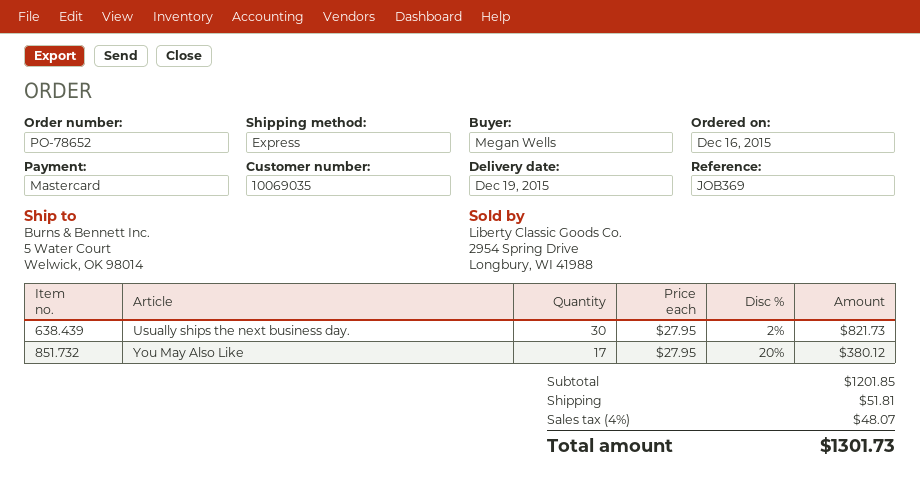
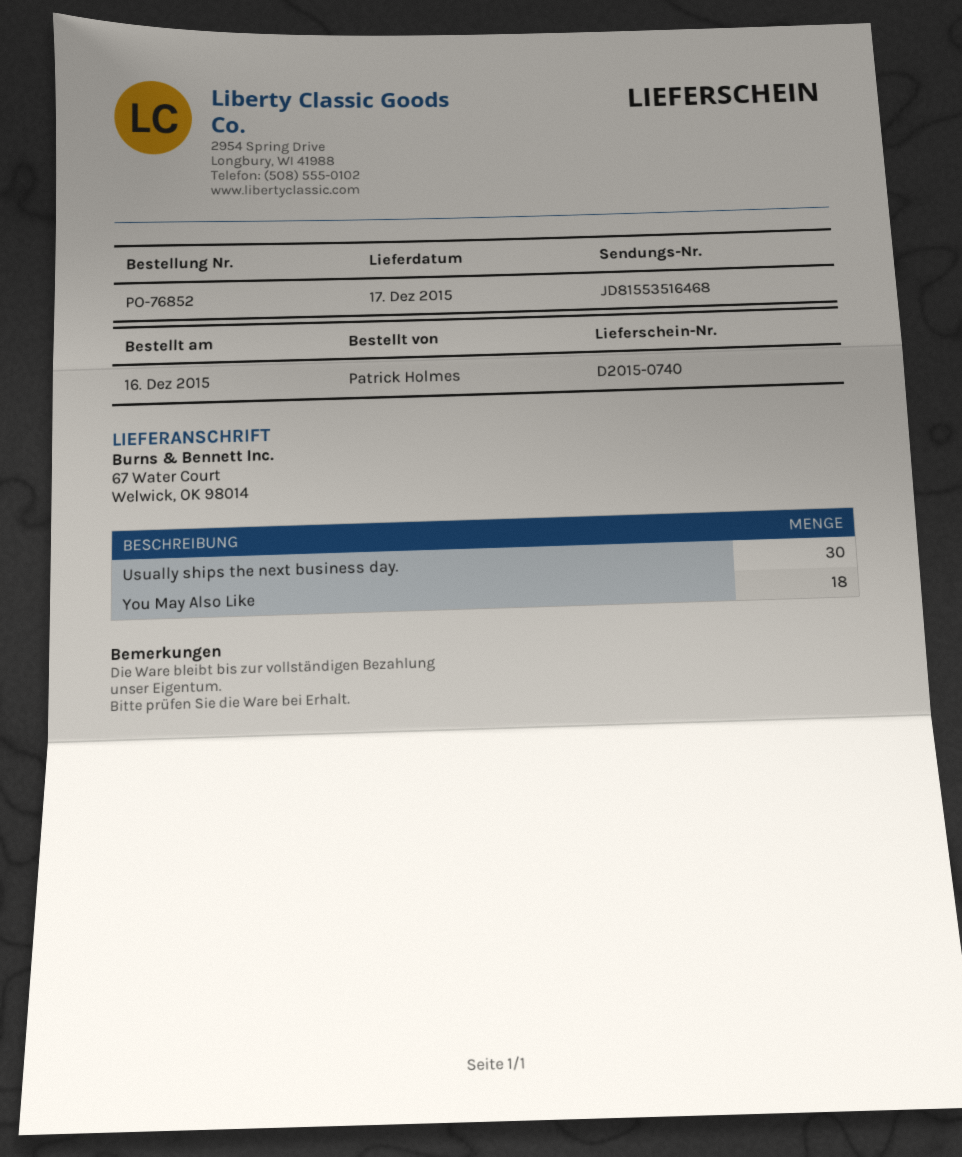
order number: PO-78652 -> PO-76852
delivery date: 2015-12-19 -> 2015-12-17
ordered by: Megan Wells -> Patrick Holmes
ship to: 5 Water Court, Welwick, OK 98014 -> 67 Water Court, Welwick, OK 98014
You May Also Like: 17 -> 18

